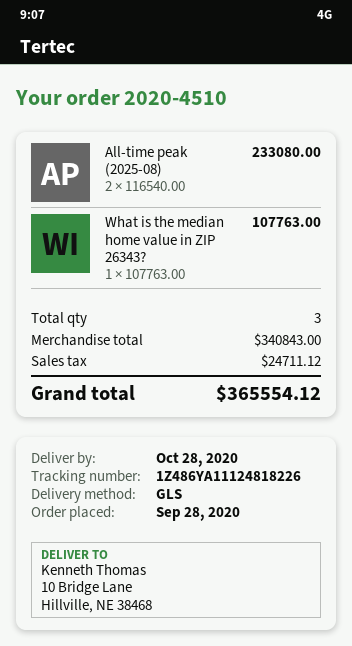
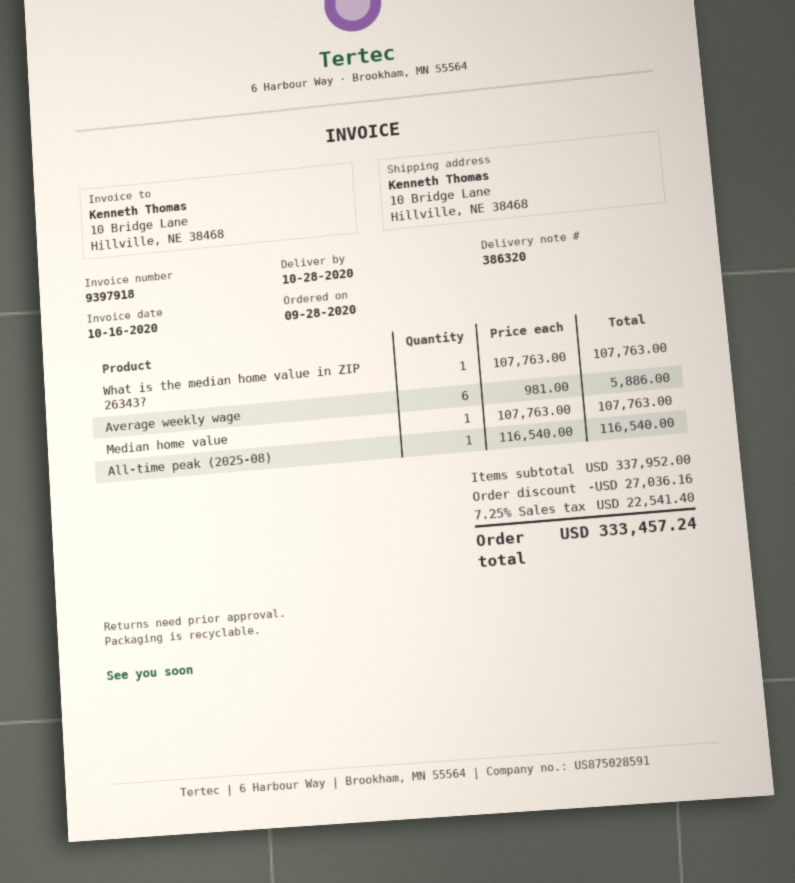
All-time peak (2025-08): 2 x 116540.00 = 233080.00 -> 1 x 116540.00 = 116540.00
Average weekly wage: none -> 6 x 981.00 = 5886.00
Median home value: none -> 1 x 107763.00 = 107763.00
subtotal: 340843.00 -> 337952.00
discount: none -> 27036.16
tax: 24711.12 -> 22541.40
total: 365554.12 -> 333457.24

